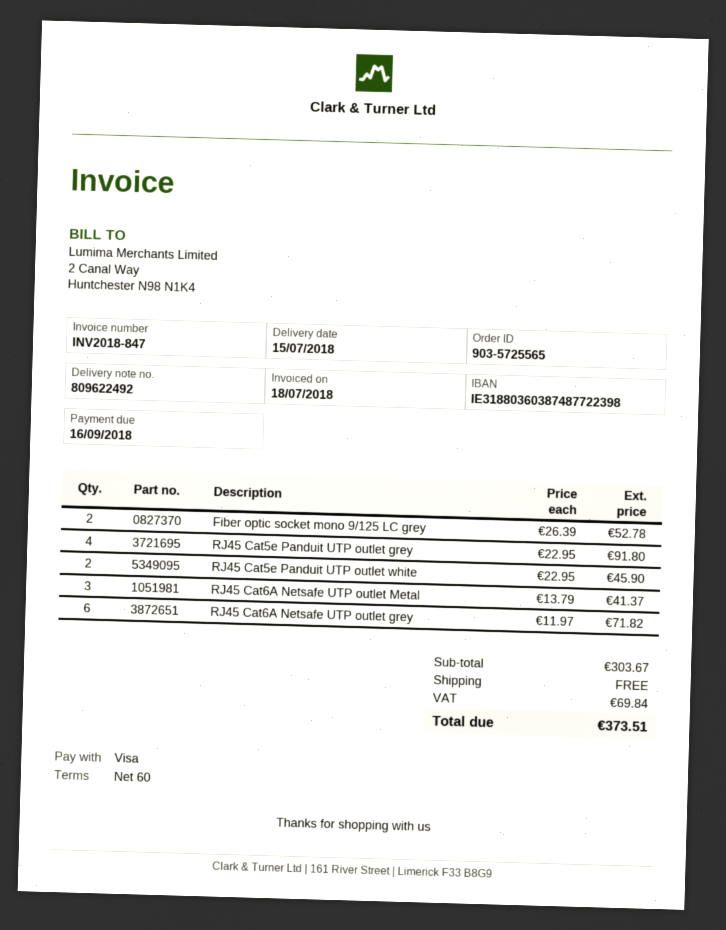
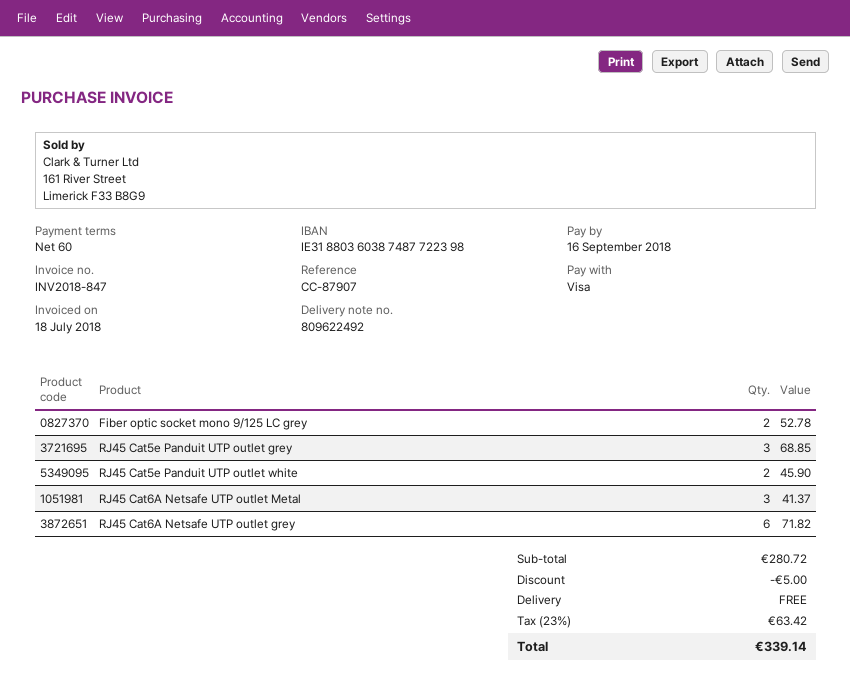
RJ45 Cat5e Panduit UTP outlet grey: 4 for 91.80 -> 3 for 68.85
subtotal: 303.67 -> 280.72
discount: none -> 5.00
tax: 69.84 -> 63.42
total: 373.51 -> 339.14

